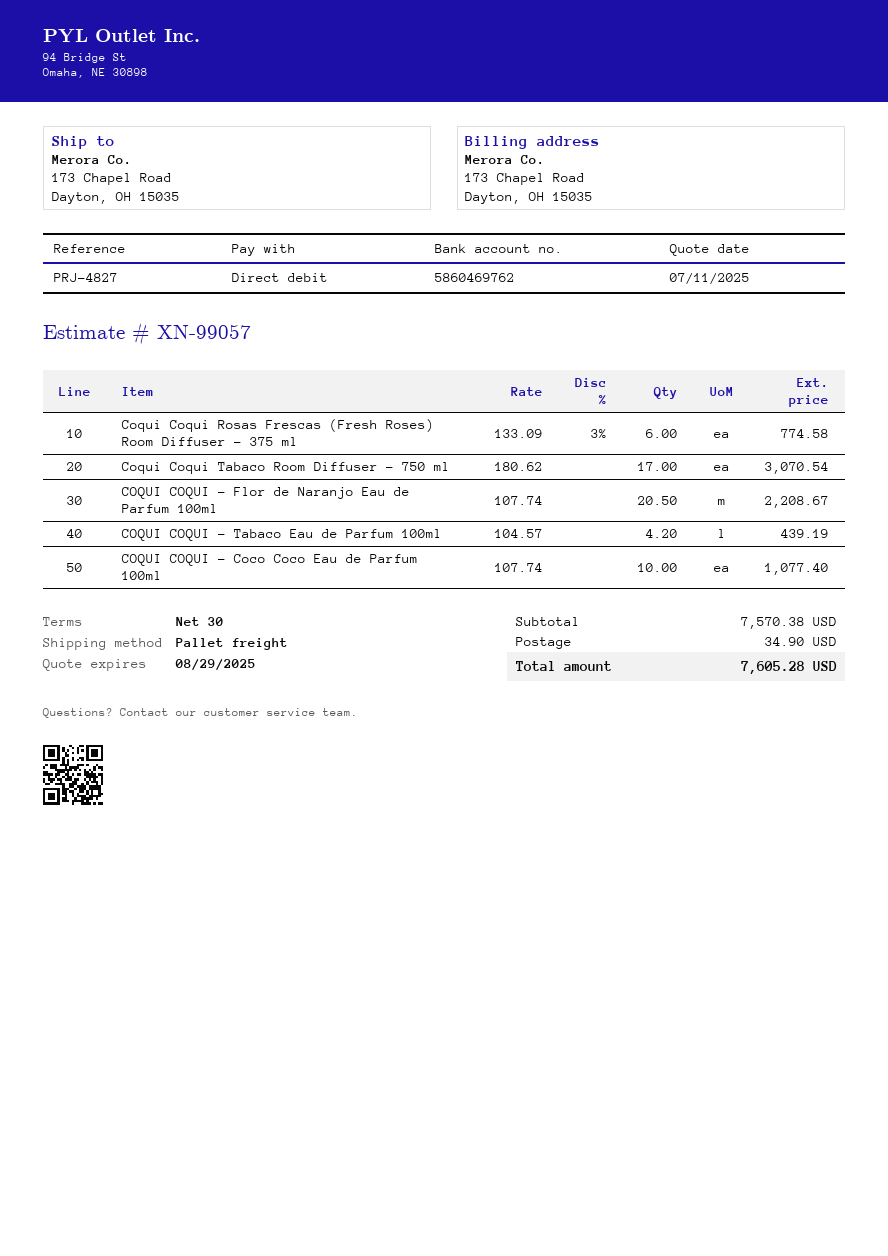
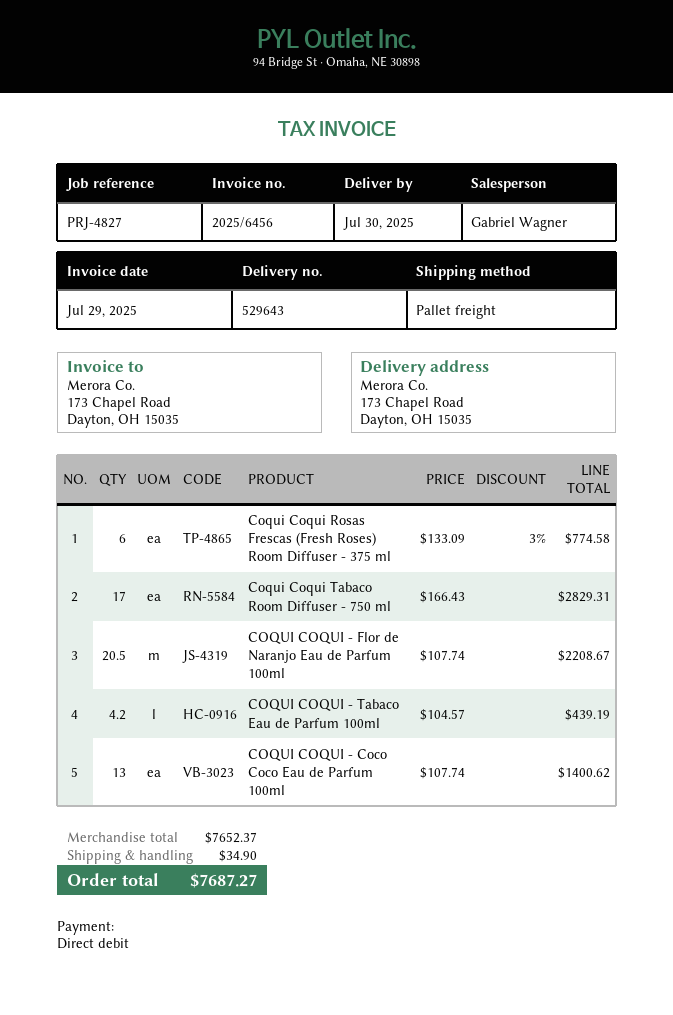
Coqui Coqui Tabaco Room Diffuser - 750 ml: 17 x 180.62 = 3070.54 -> 17 x 166.43 = 2829.31
COQUI COQUI - Coco Coco Eau de Parfum 100ml: 10 x 107.74 = 1077.40 -> 13 x 107.74 = 1400.62
subtotal: 7570.38 -> 7652.37
total: 7605.28 -> 7687.27

